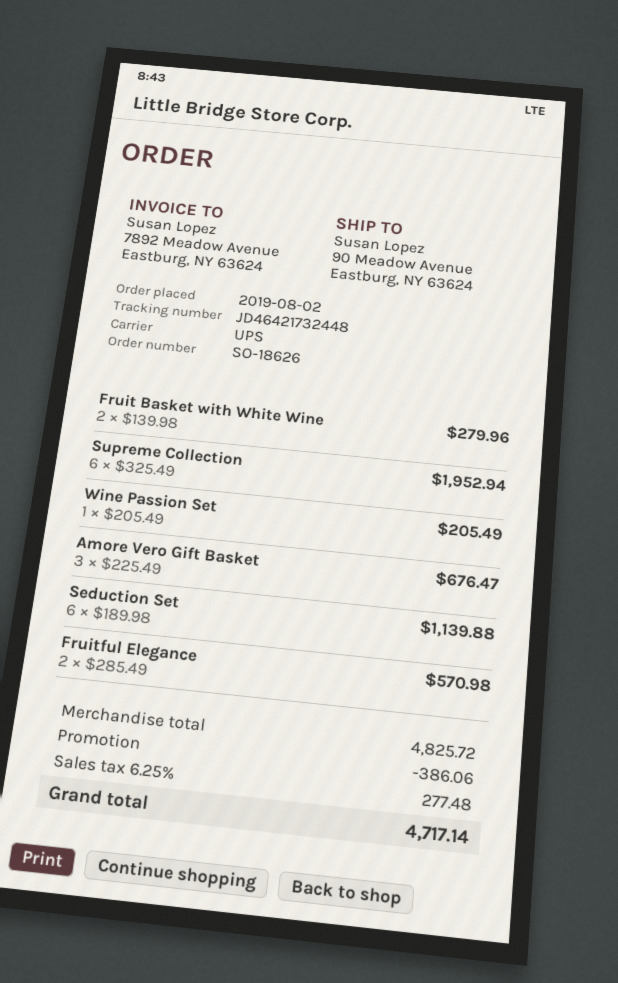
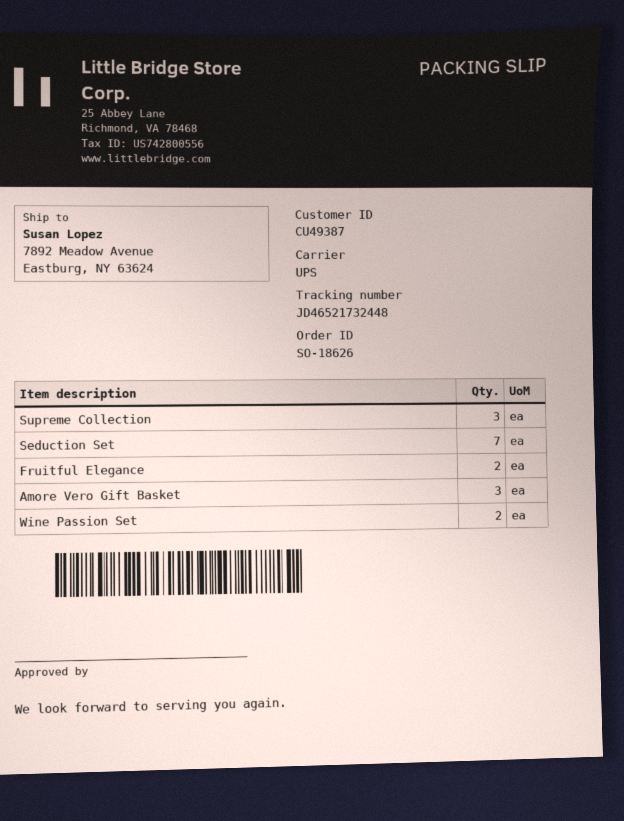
tracking number: JD46421732448 -> JD46521732448
ship to: 90 Meadow Avenue, Eastburg, NY 63624 -> 7892 Meadow Avenue, Eastburg, NY 63624
Fruit Basket with White Wine: 2 -> none
Supreme Collection: 6 -> 3
Wine Passion Set: 1 -> 2
Seduction Set: 6 -> 7

